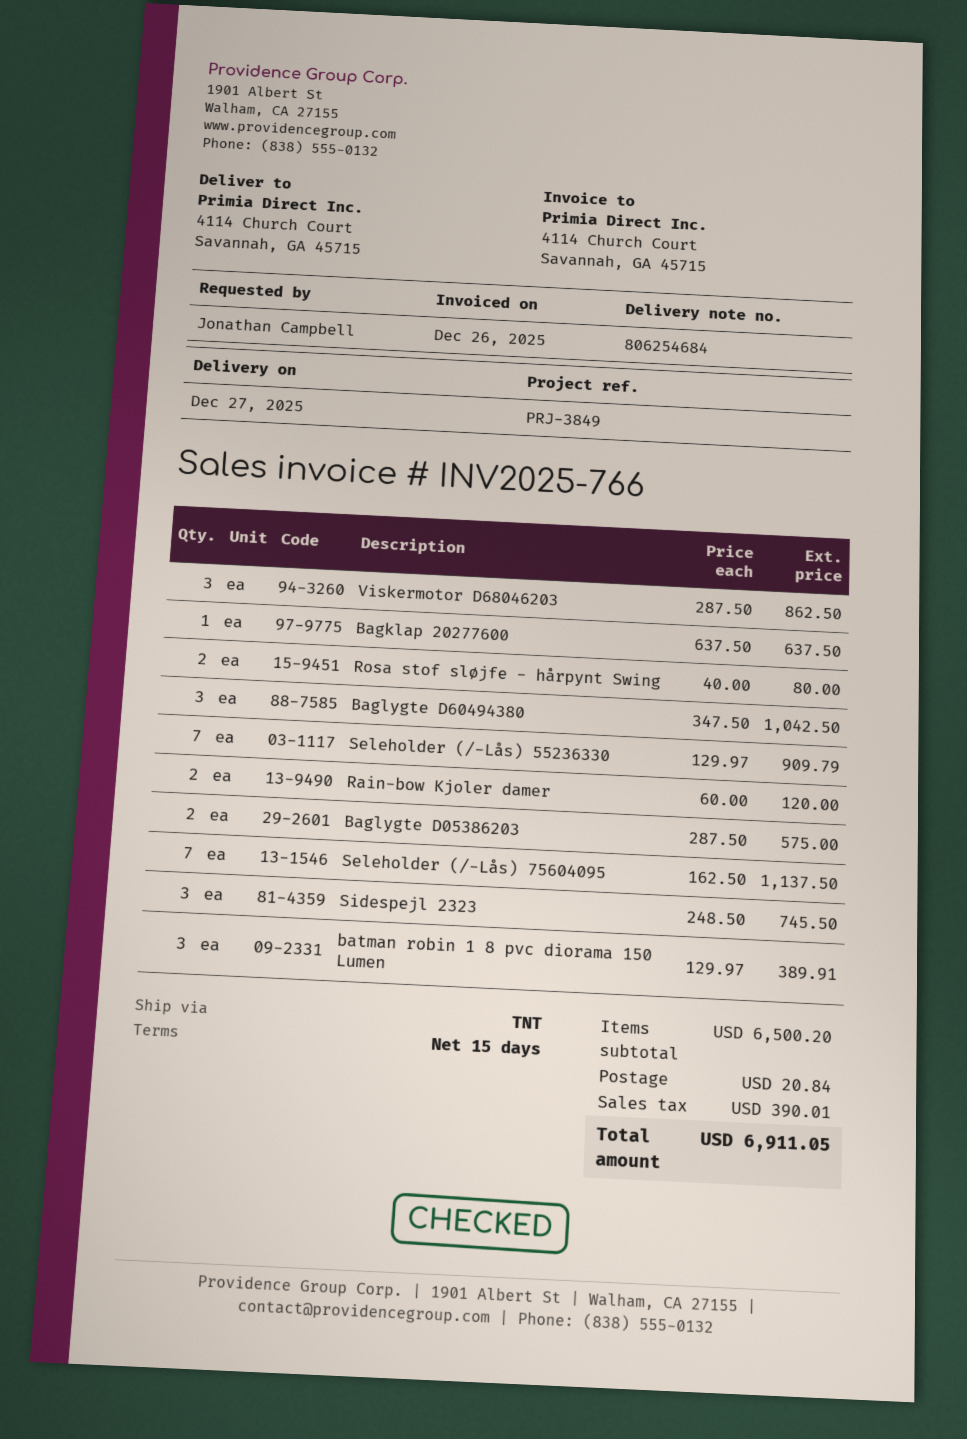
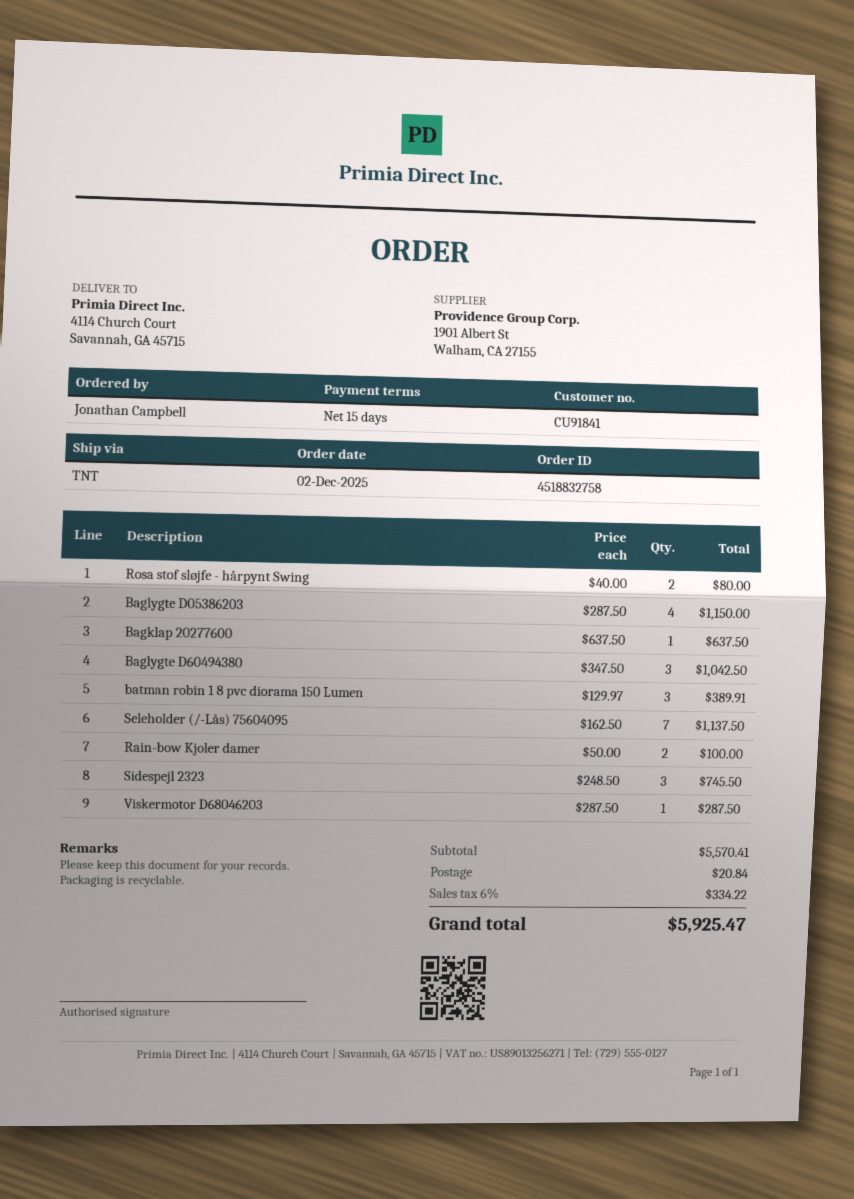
Viskermotor D68046203: 3 x 287.50 = 862.50 -> 1 x 287.50 = 287.50
Seleholder (/-Lås) 55236330: 7 x 129.97 = 909.79 -> none
Rain-bow Kjoler damer: 2 x 60.00 = 120.00 -> 2 x 50.00 = 100.00
Baglygte D05386203: 2 x 287.50 = 575.00 -> 4 x 287.50 = 1150.00
subtotal: 6500.20 -> 5570.41
tax: 390.01 -> 334.22
total: 6911.05 -> 5925.47

